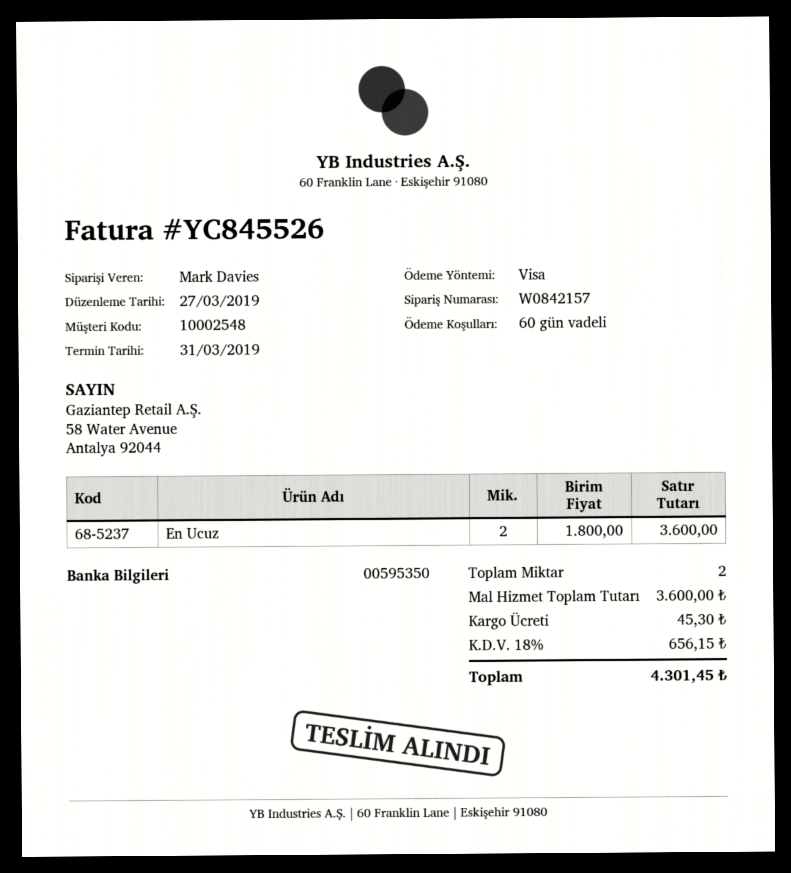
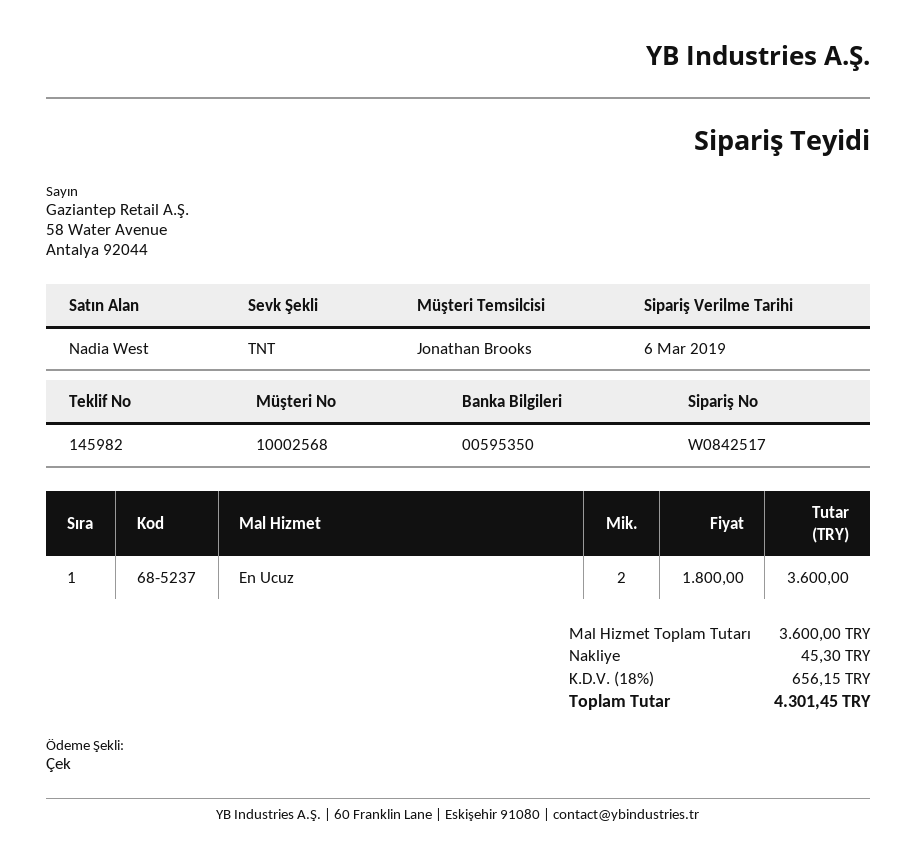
order number: W0842157 -> W0842517
customer number: 10002548 -> 10002568
ordered by: Mark Davies -> Nadia West
payment method: Visa -> cheque

